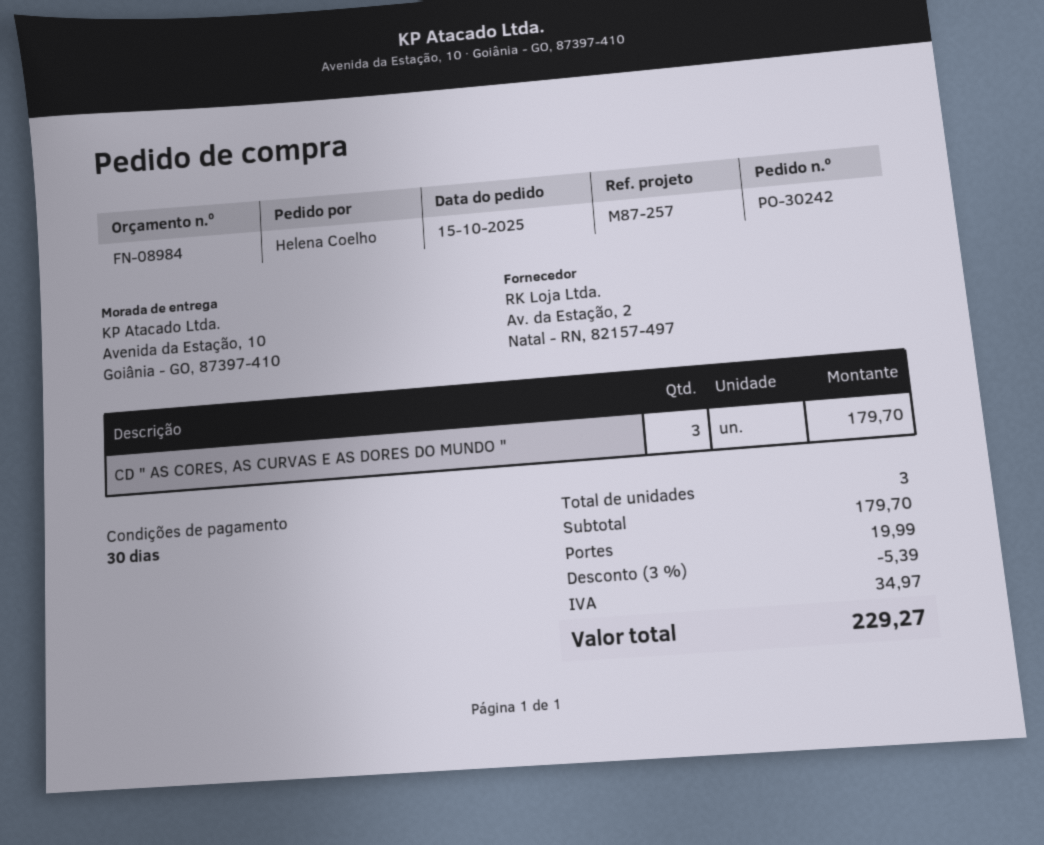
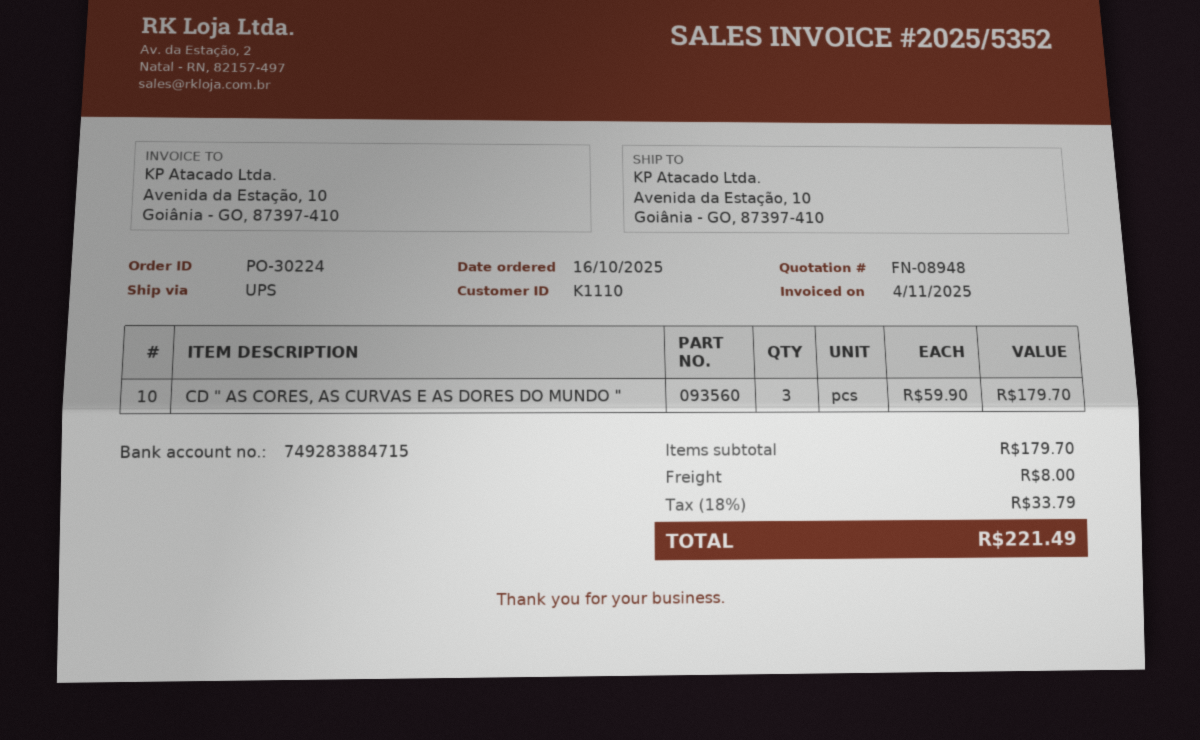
quote number: FN-08984 -> FN-08948
order number: PO-30242 -> PO-30224
order date: 2025-10-15 -> 2025-10-16
discount: 3% = 5.39 -> none
shipping: 19.99 -> 8.00
tax: 34.97 -> 33.79
total: 229.27 -> 221.49

